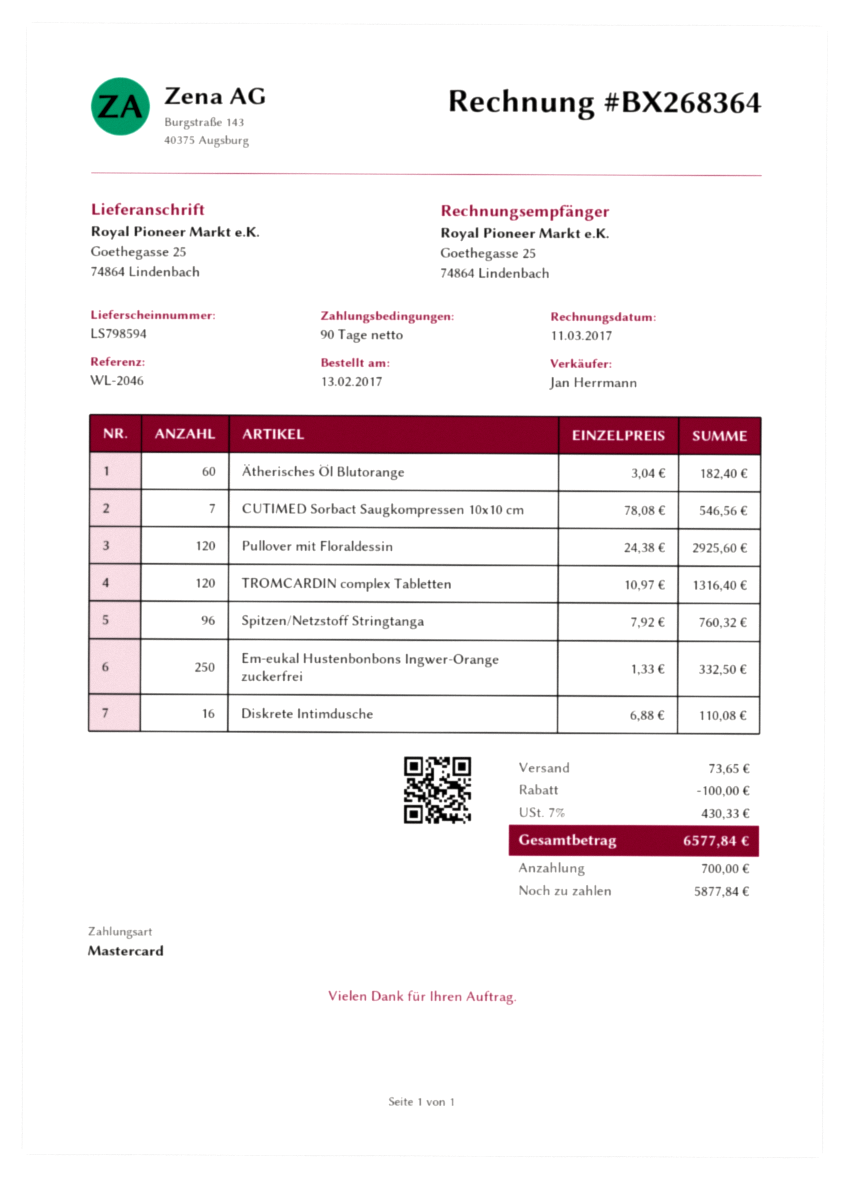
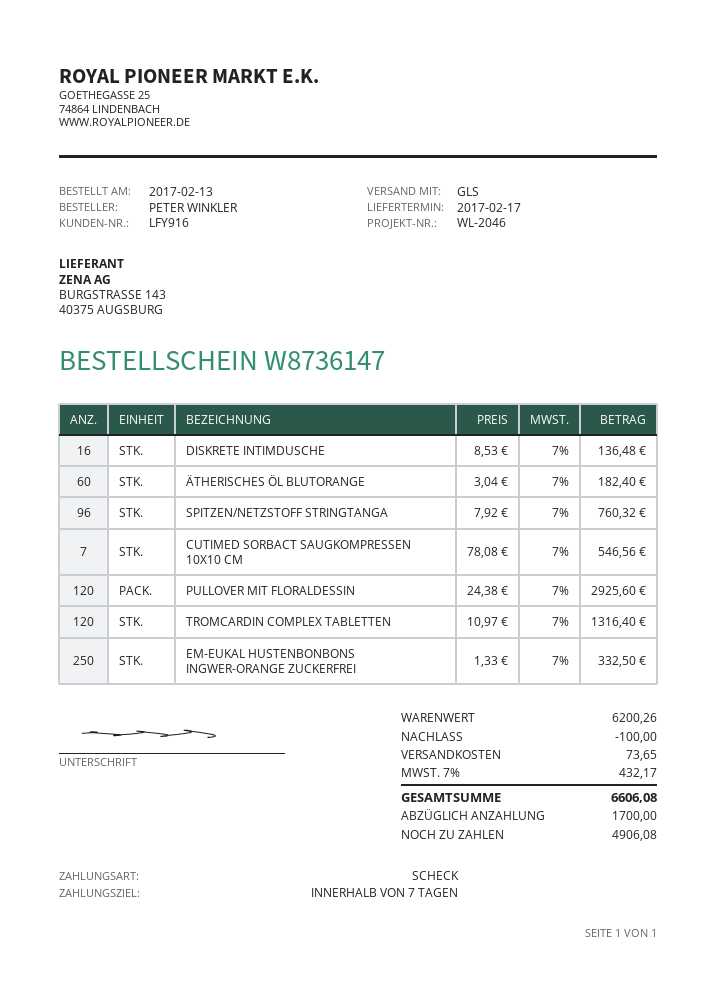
payment terms: 90 days -> 7 days
payment method: Mastercard -> cheque
Diskrete Intimdusche: 16 x 6.88 = 110.08 -> 16 x 8.53 = 136.48
tax: 7% = 430.33 -> 7% = 432.17
total: 6577.84 -> 6606.08
deposit: 700.00 -> 1700.00
balance: 5877.84 -> 4906.08

